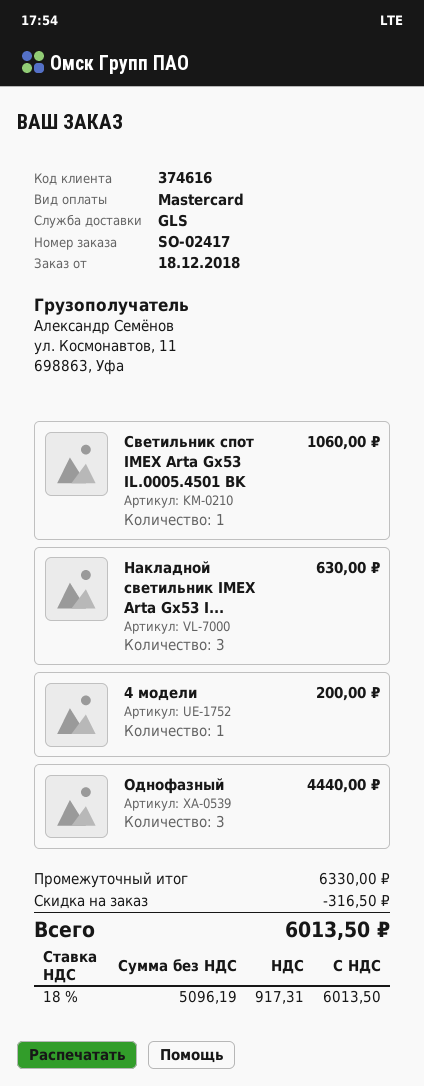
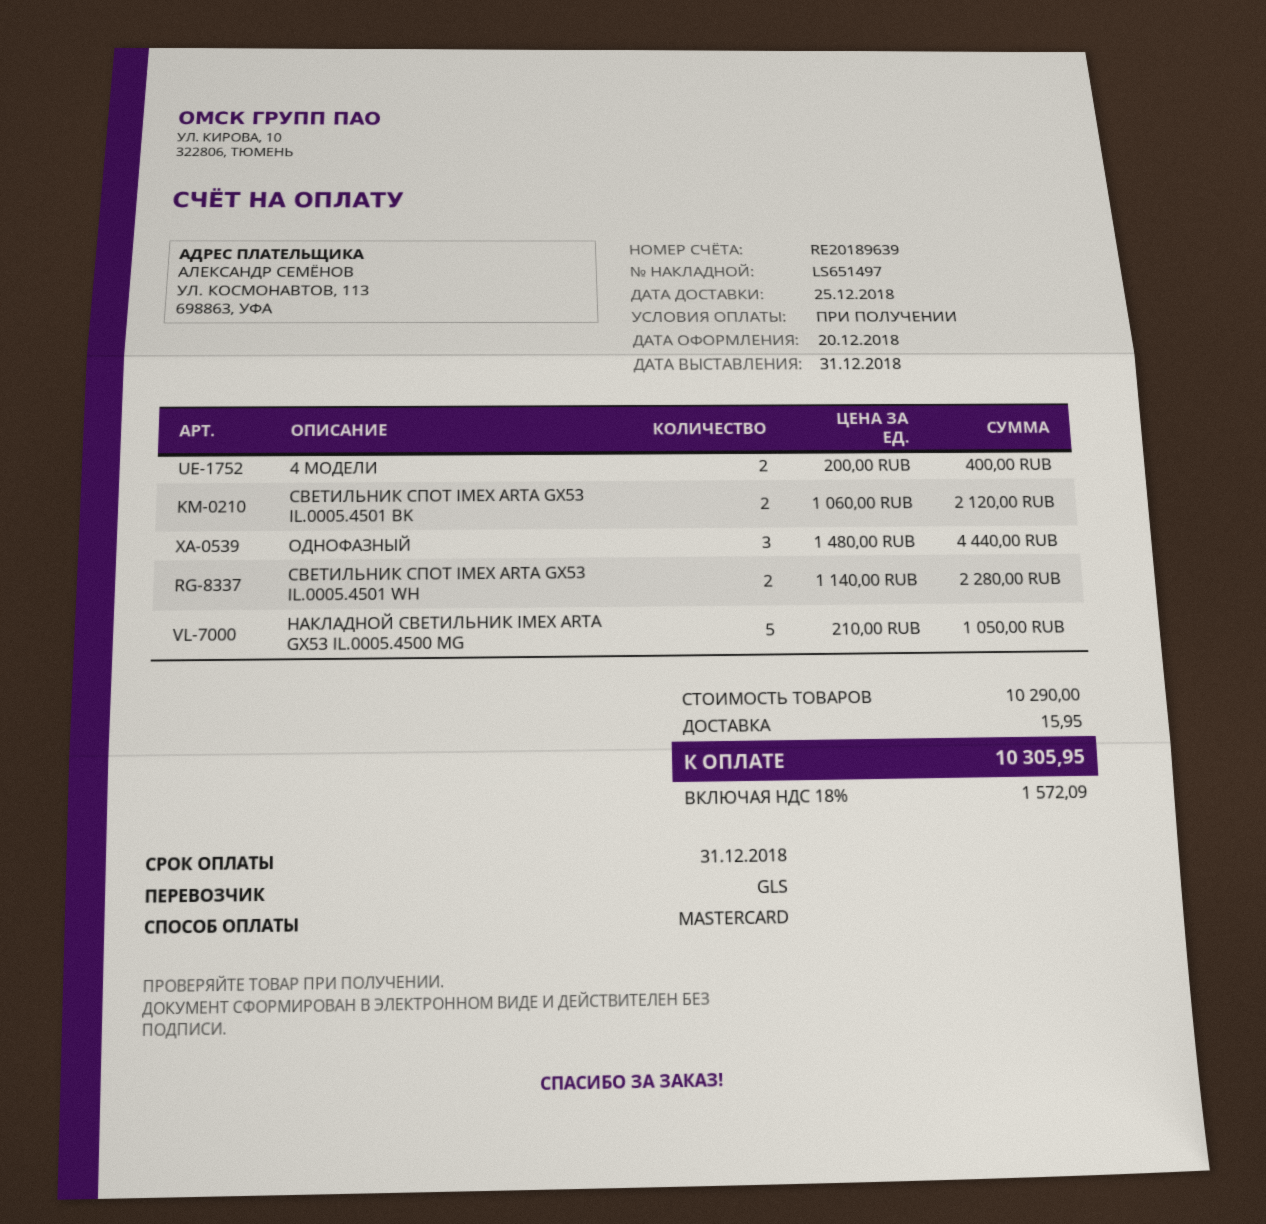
order date: 2018-12-18 -> 2018-12-20
Светильник спот IMEX Arta Gx53 IL.0005.4501 BK: 1 for 1060.00 -> 2 for 2120.00
Накладной светильник IMEX Arta Gx53 I...: 3 for 630.00 -> 5 for 1050.00
4 модели: 1 for 200.00 -> 2 for 400.00
СВЕТИЛЬНИК СПОТ IMEX ARTA GX53 IL.0005.4501 WH: none -> 2 for 2280.00
subtotal: 6330.00 -> 10290.00
discount: 316.50 -> none
shipping: none -> 15.95
tax: 18% = 917.31 -> 18% = 1572.09
total: 6013.50 -> 10305.95

